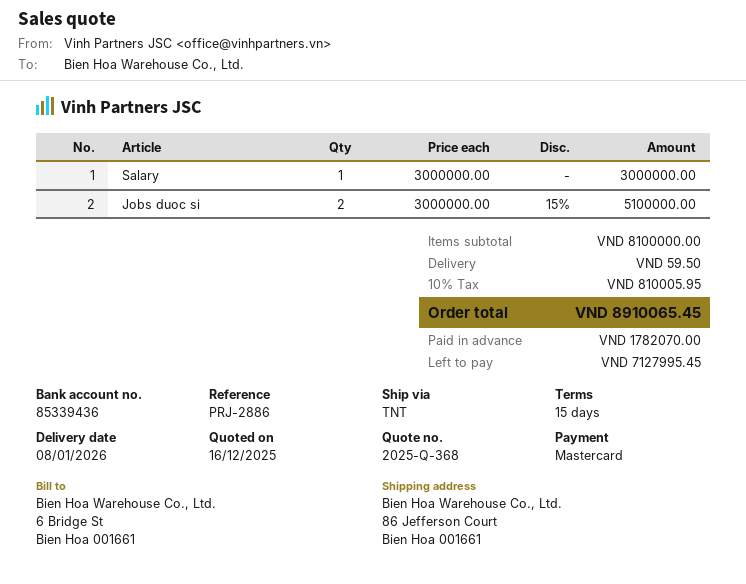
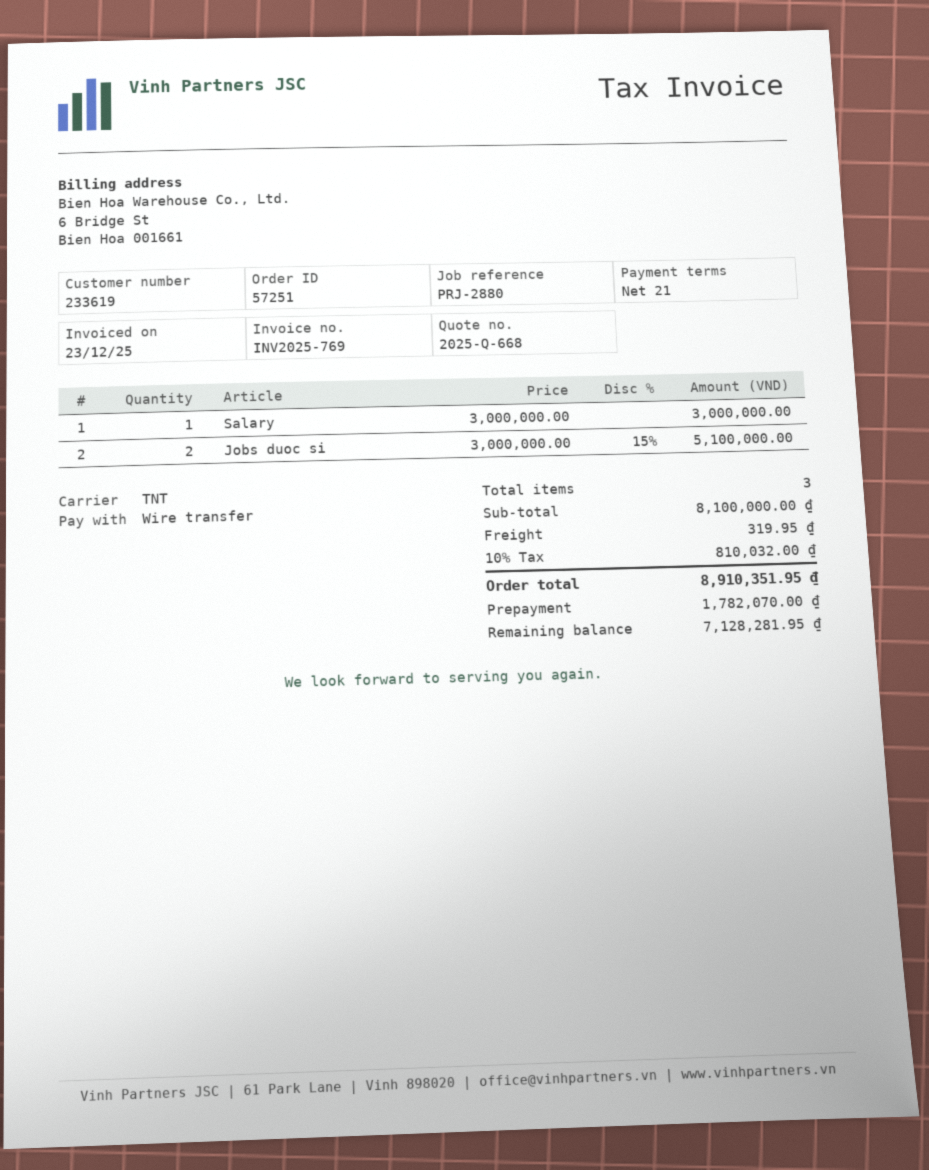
quote number: 2025-Q-368 -> 2025-Q-668
payment terms: 15 days -> 21 days
reference: PRJ-2886 -> PRJ-2880
payment method: Mastercard -> bank transfer
shipping: 59.50 -> 319.95
tax: 10% = 810005.95 -> 10% = 810032.00
total: 8910065.45 -> 8910351.95
balance: 7127995.45 -> 7128281.95

